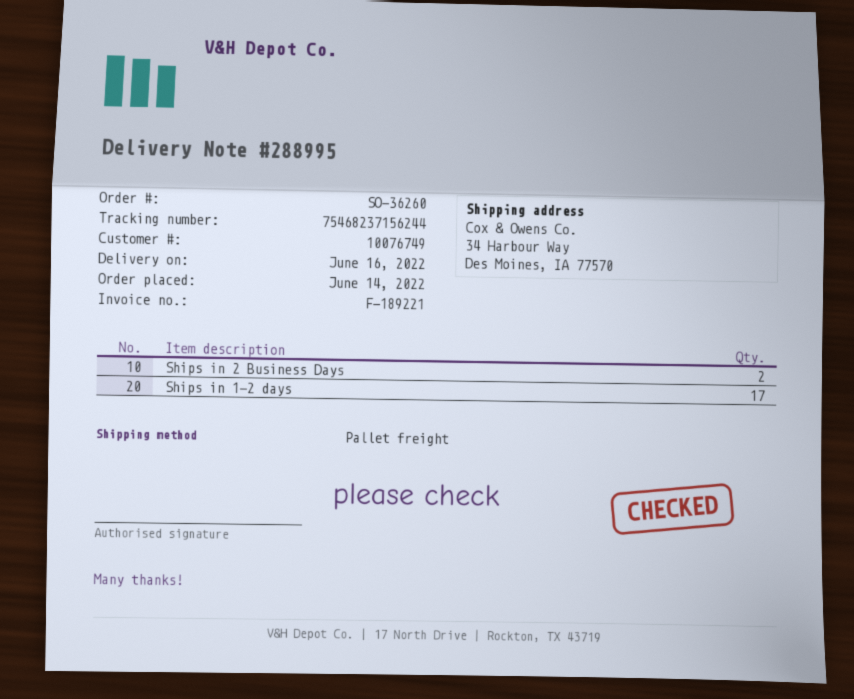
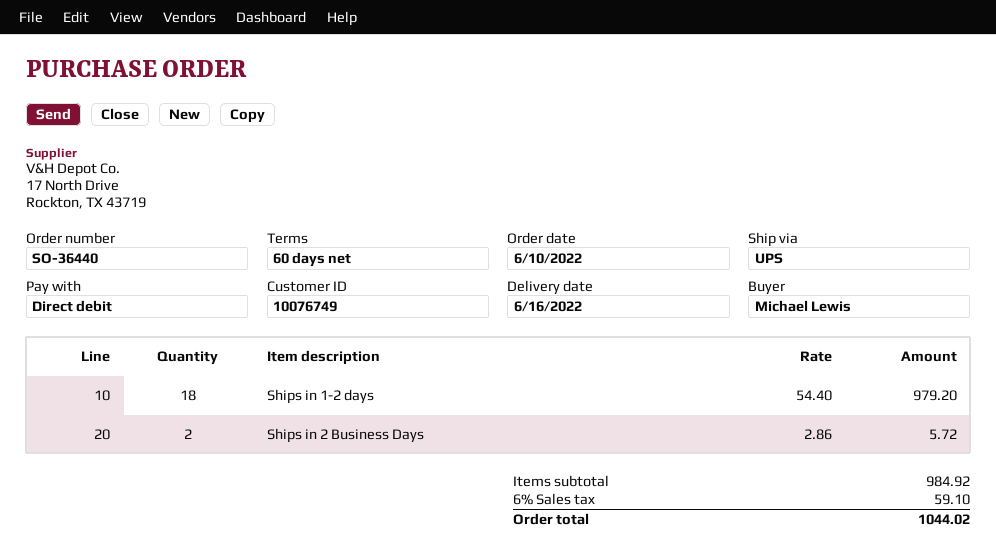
order number: SO-36260 -> SO-36440
order date: 2022-06-14 -> 2022-06-10
shipping method: pallet freight -> UPS
Ships in 1-2 days: 17 -> 18

